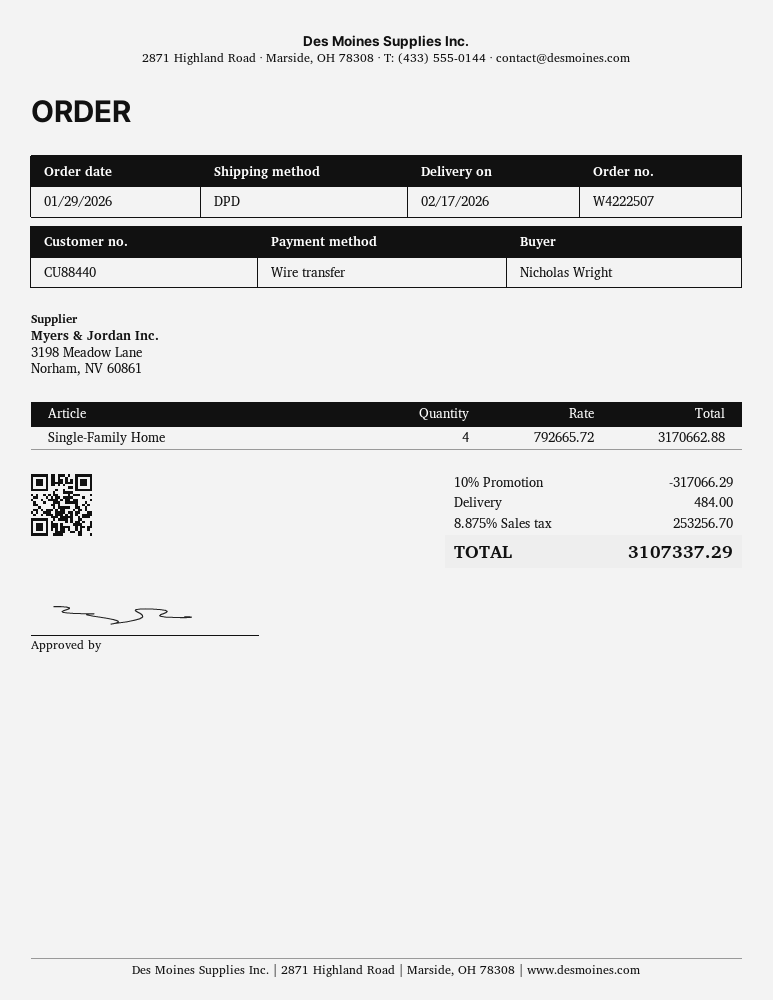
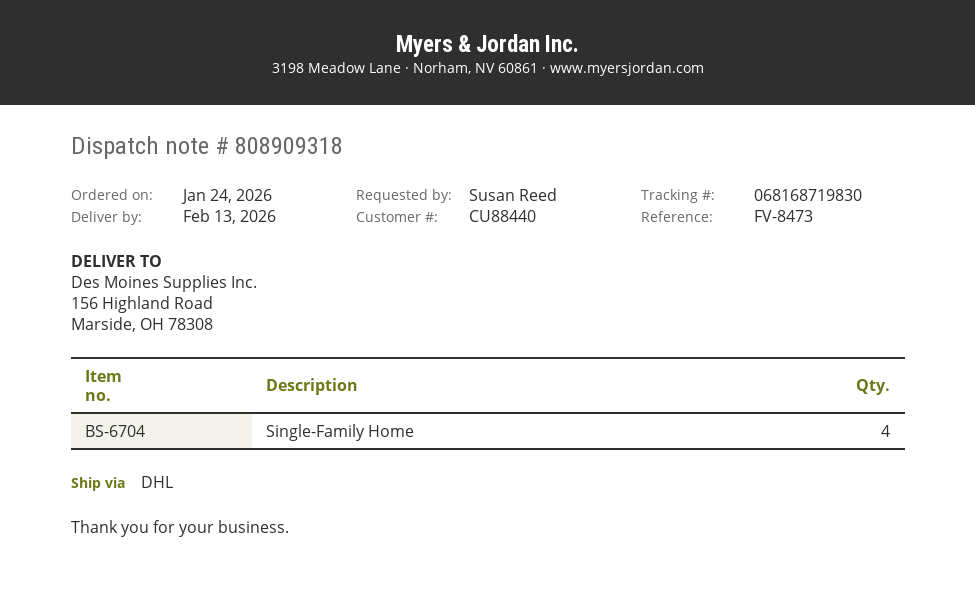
order date: 2026-01-29 -> 2026-01-24
delivery date: 2026-02-17 -> 2026-02-13
ordered by: Nicholas Wright -> Susan Reed
shipping method: DPD -> DHL

